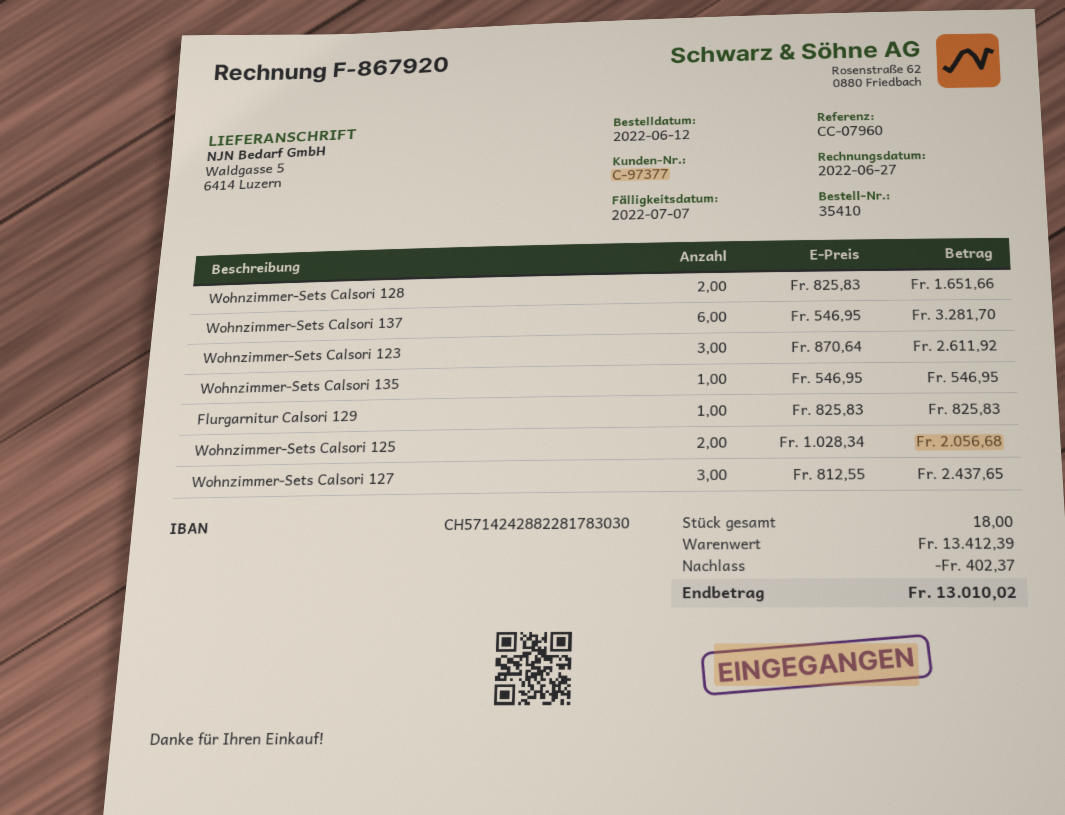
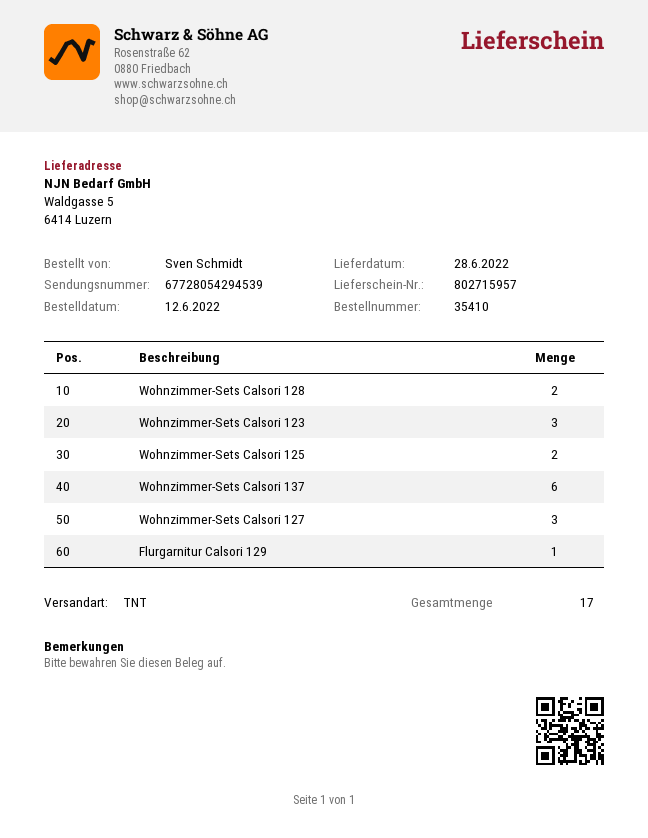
Wohnzimmer-Sets Calsori 135: 1 -> none
total quantity: 18 -> 17

